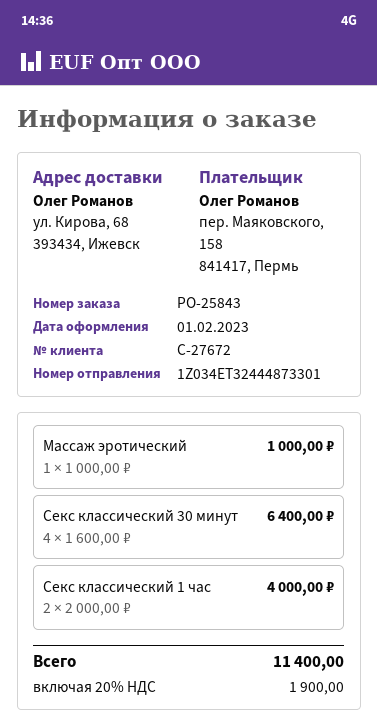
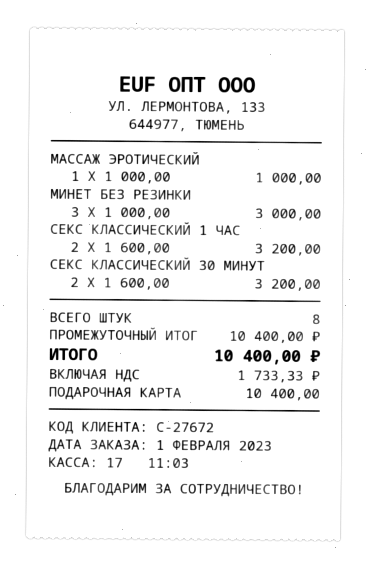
Секс классический 30 минут: 4 x 1600.00 = 6400.00 -> 2 x 1600.00 = 3200.00
Секс классический 1 час: 2 x 2000.00 = 4000.00 -> 2 x 1600.00 = 3200.00
МИНЕТ БЕЗ РЕЗИНКИ: none -> 3 x 1000.00 = 3000.00
tax: 1900.00 -> 1733.33
total: 11400.00 -> 10400.00

